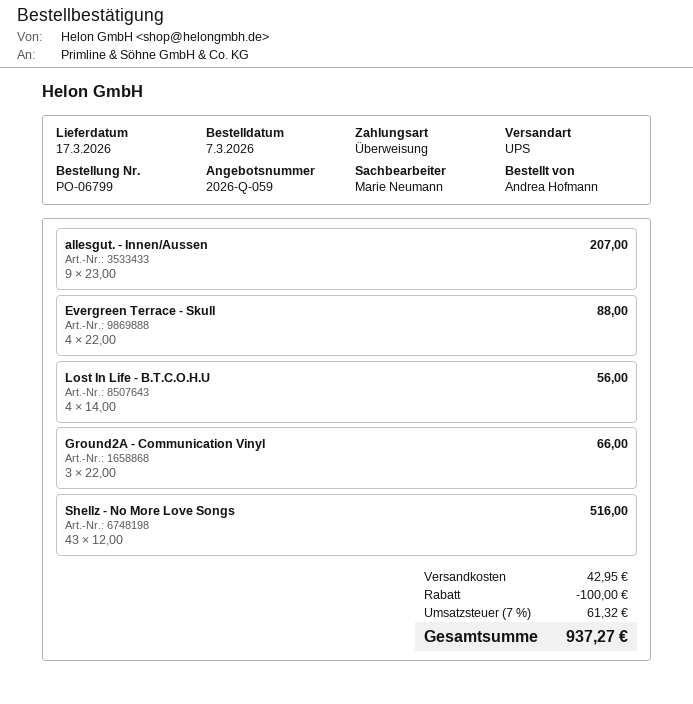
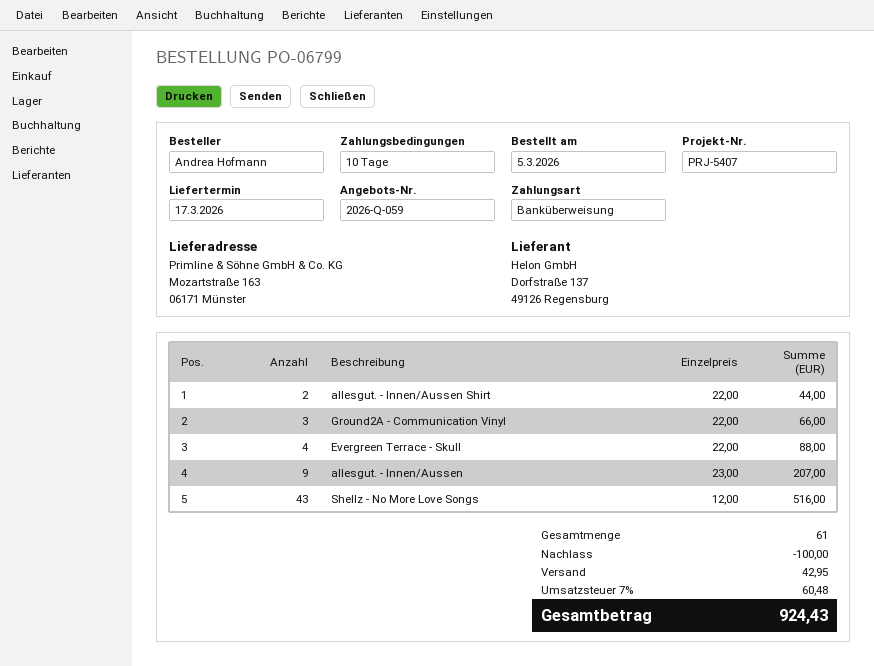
order date: 2026-03-07 -> 2026-03-05
Lost In Life - B.T.C.O.H.U: 4 x 14.00 = 56.00 -> none
allesgut. - Innen/Aussen Shirt: none -> 2 x 22.00 = 44.00
tax: 7% = 61.32 -> 7% = 60.48
total: 937.27 -> 924.43

